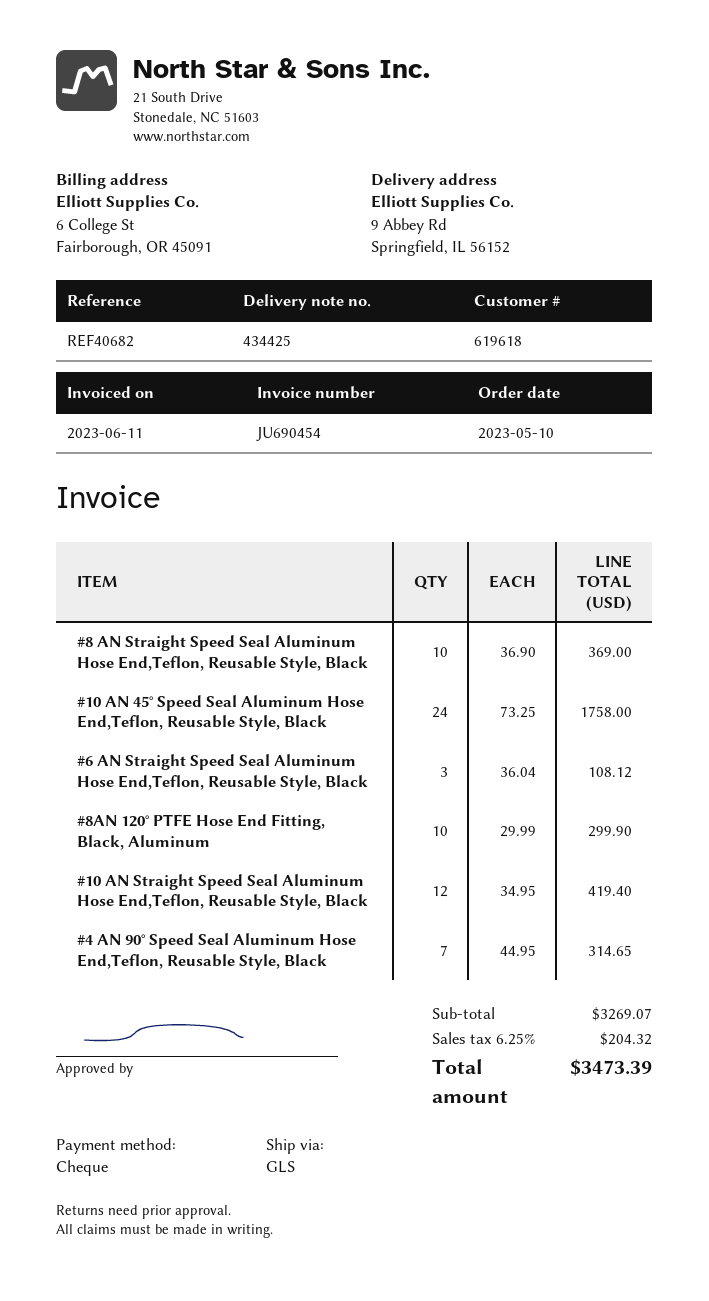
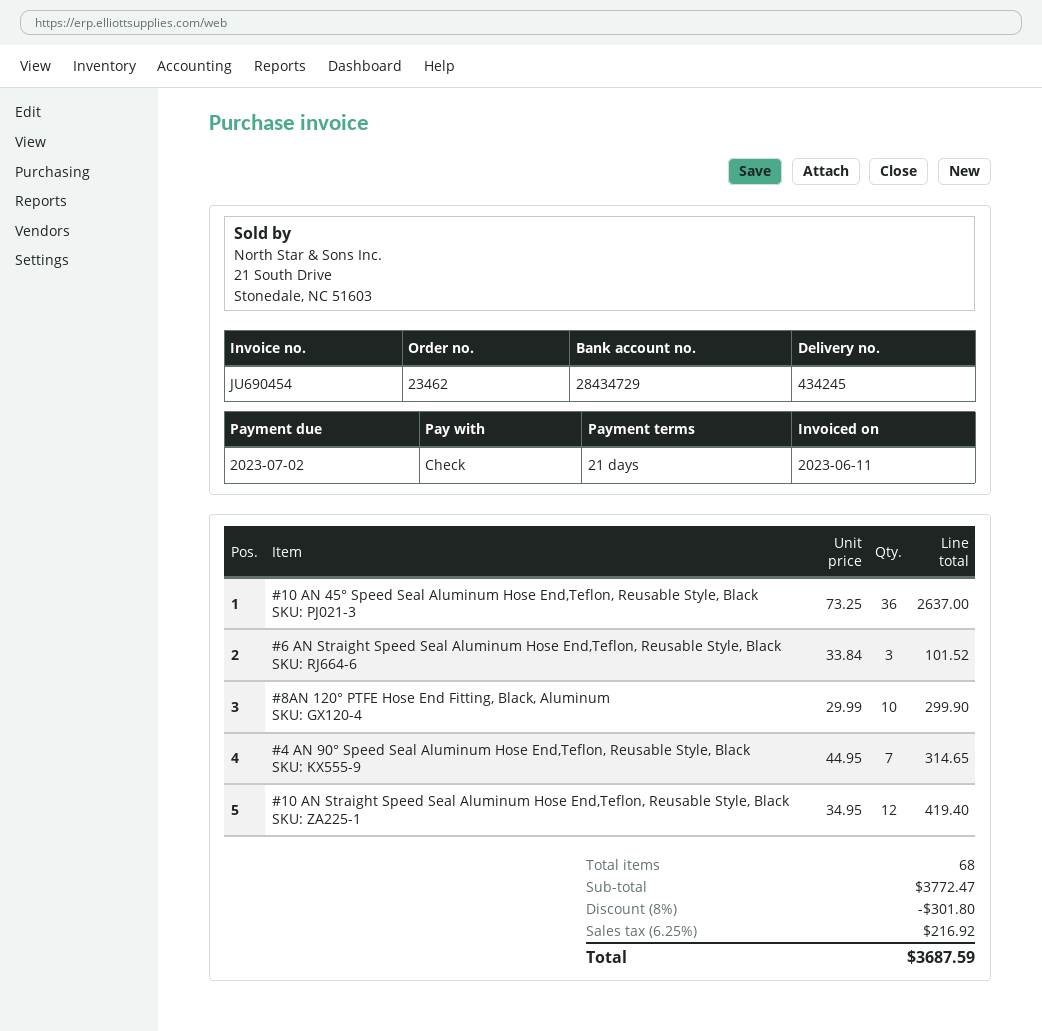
delivery note number: 434425 -> 434245
#8 AN Straight Speed Seal Aluminum Hose End,Teflon, Reusable Style, Black: 10 x 36.90 = 369.00 -> none
#10 AN 45° Speed Seal Aluminum Hose End,Teflon, Reusable Style, Black: 24 x 73.25 = 1758.00 -> 36 x 73.25 = 2637.00
#6 AN Straight Speed Seal Aluminum Hose End,Teflon, Reusable Style, Black: 3 x 36.04 = 108.12 -> 3 x 33.84 = 101.52
subtotal: 3269.07 -> 3772.47
discount: none -> 8% = 301.80
tax: 6.25% = 204.32 -> 6.25% = 216.92
total: 3473.39 -> 3687.59

